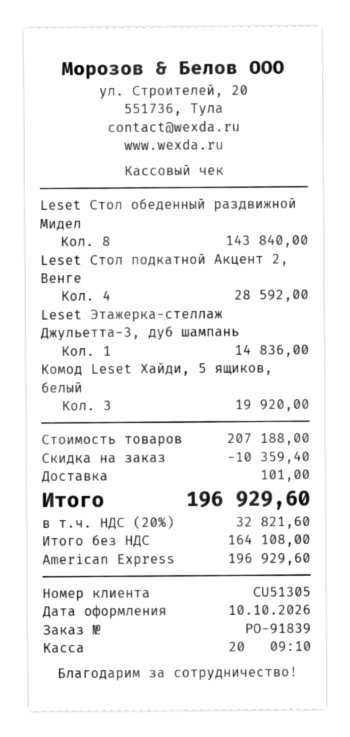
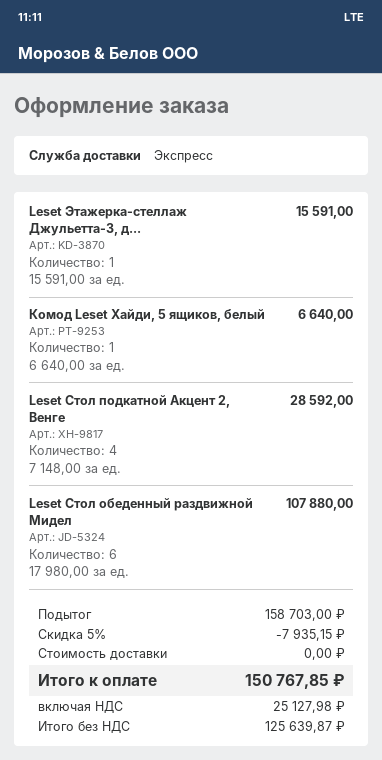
Leset Стол обеденный раздвижной Мидел: 8 for 143840.00 -> 6 for 107880.00
Leset Этажерка-стеллаж Джульетта-3, дуб шампань: 1 for 14836.00 -> 1 for 15591.00
Комод Leset Хайди, 5 ящиков, белый: 3 for 19920.00 -> 1 for 6640.00
subtotal: 207188.00 -> 158703.00
discount: 10359.40 -> 7935.15
shipping: 101.00 -> 0.00
net: 164108.00 -> 125639.87
tax: 32821.60 -> 25127.98
total: 196929.60 -> 150767.85

